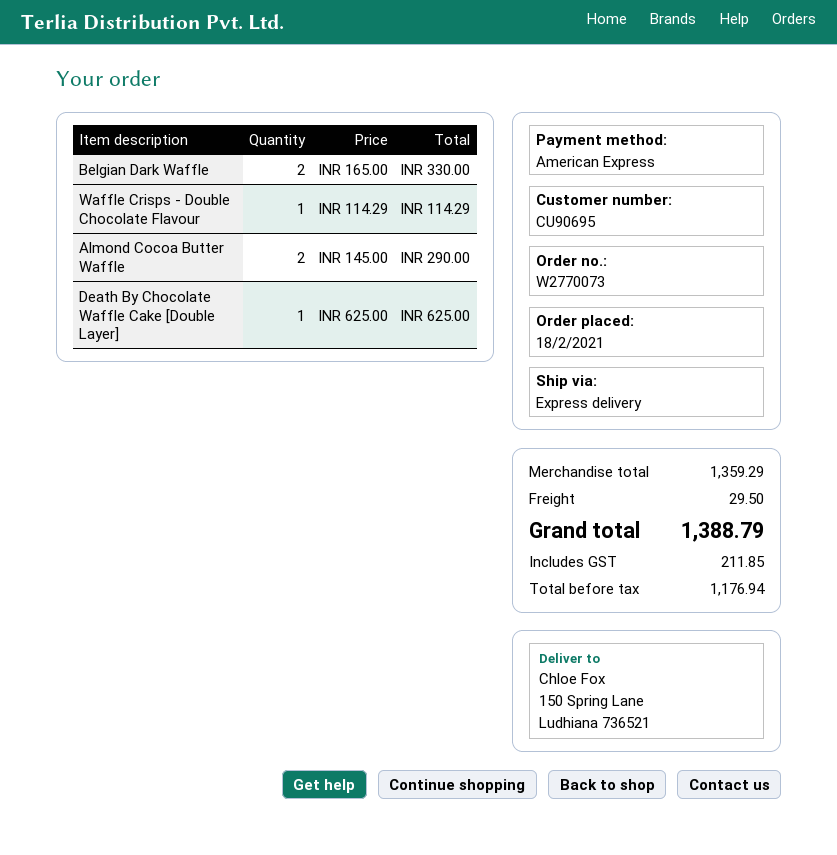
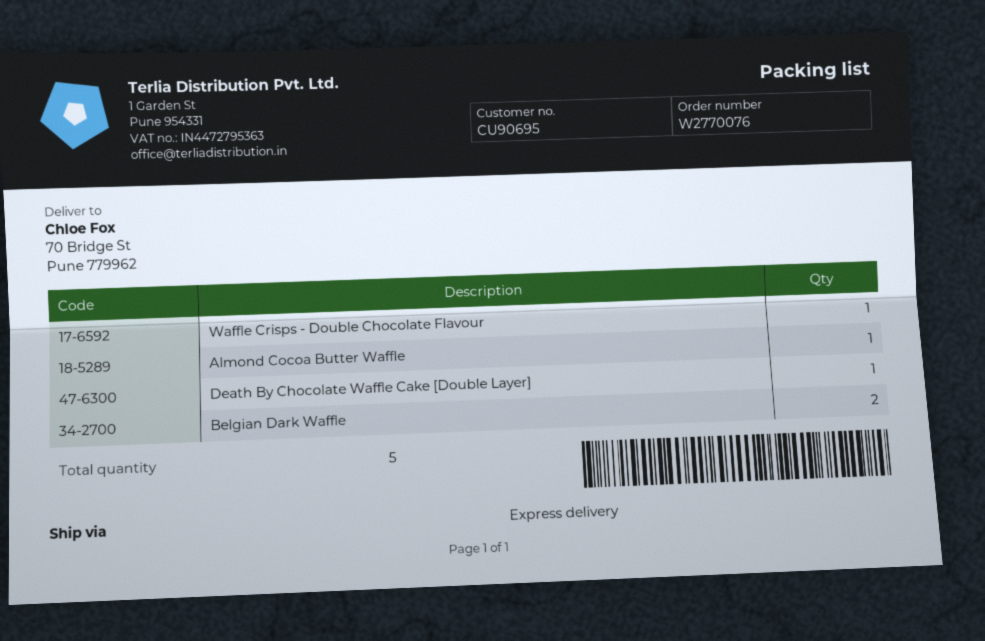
order number: W2770073 -> W2770076
ship to: 150 Spring Lane, Ludhiana 736521 -> 70 Bridge St, Pune 779962
Almond Cocoa Butter Waffle: 2 -> 1

